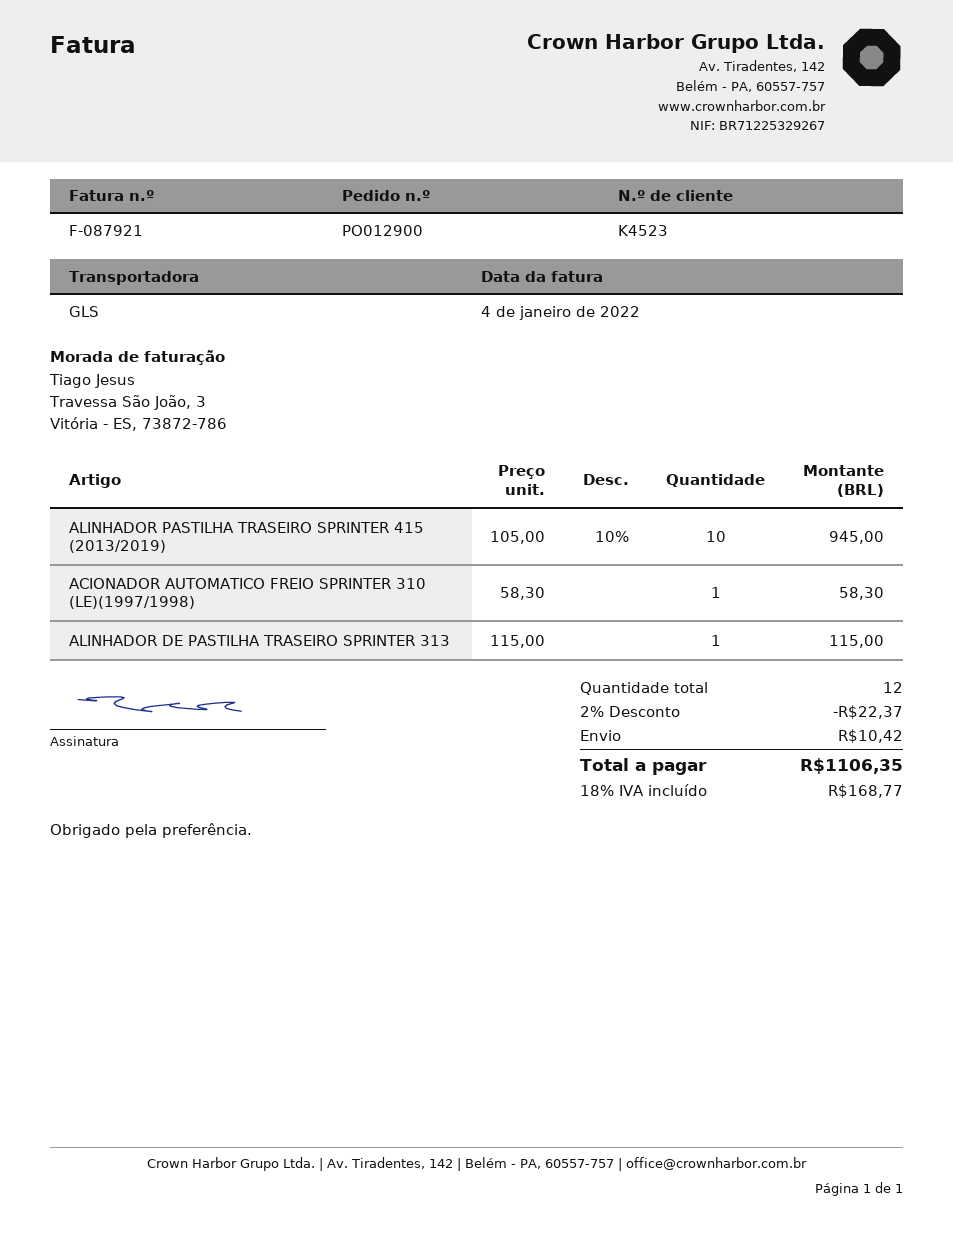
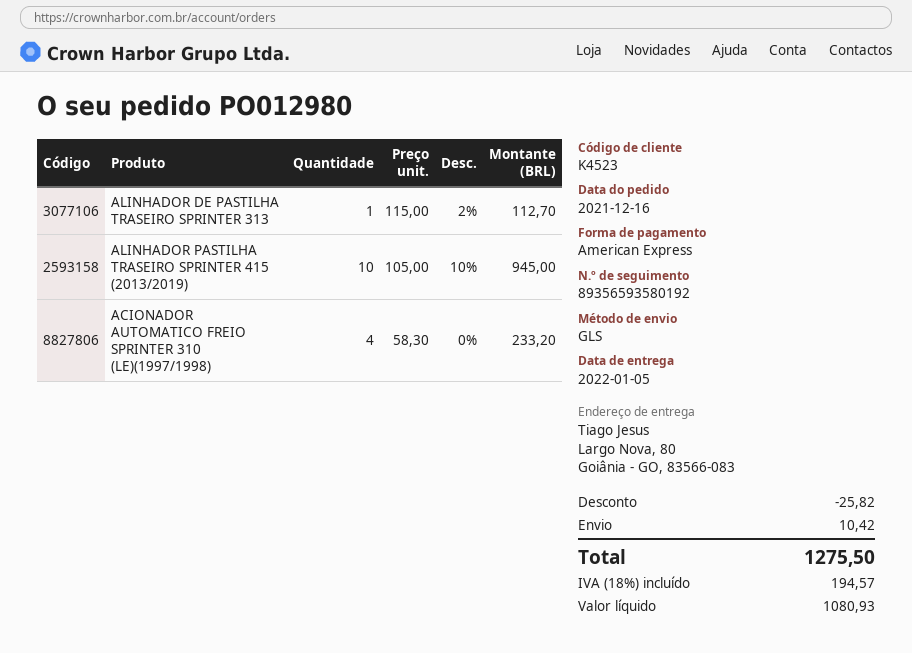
order number: PO012900 -> PO012980
ACIONADOR AUTOMATICO FREIO SPRINTER 310 (LE)(1997/1998): 1 x 58.30 = 58.30 -> 4 x 58.30 = 233.20
ALINHADOR DE PASTILHA TRASEIRO SPRINTER 313: 1 x 115.00 = 115.00 -> 1 x 115.00 - 2% = 112.70
discount: 22.37 -> 25.82
tax: 18% = 168.77 -> 18% = 194.57
total: 1106.35 -> 1275.50

